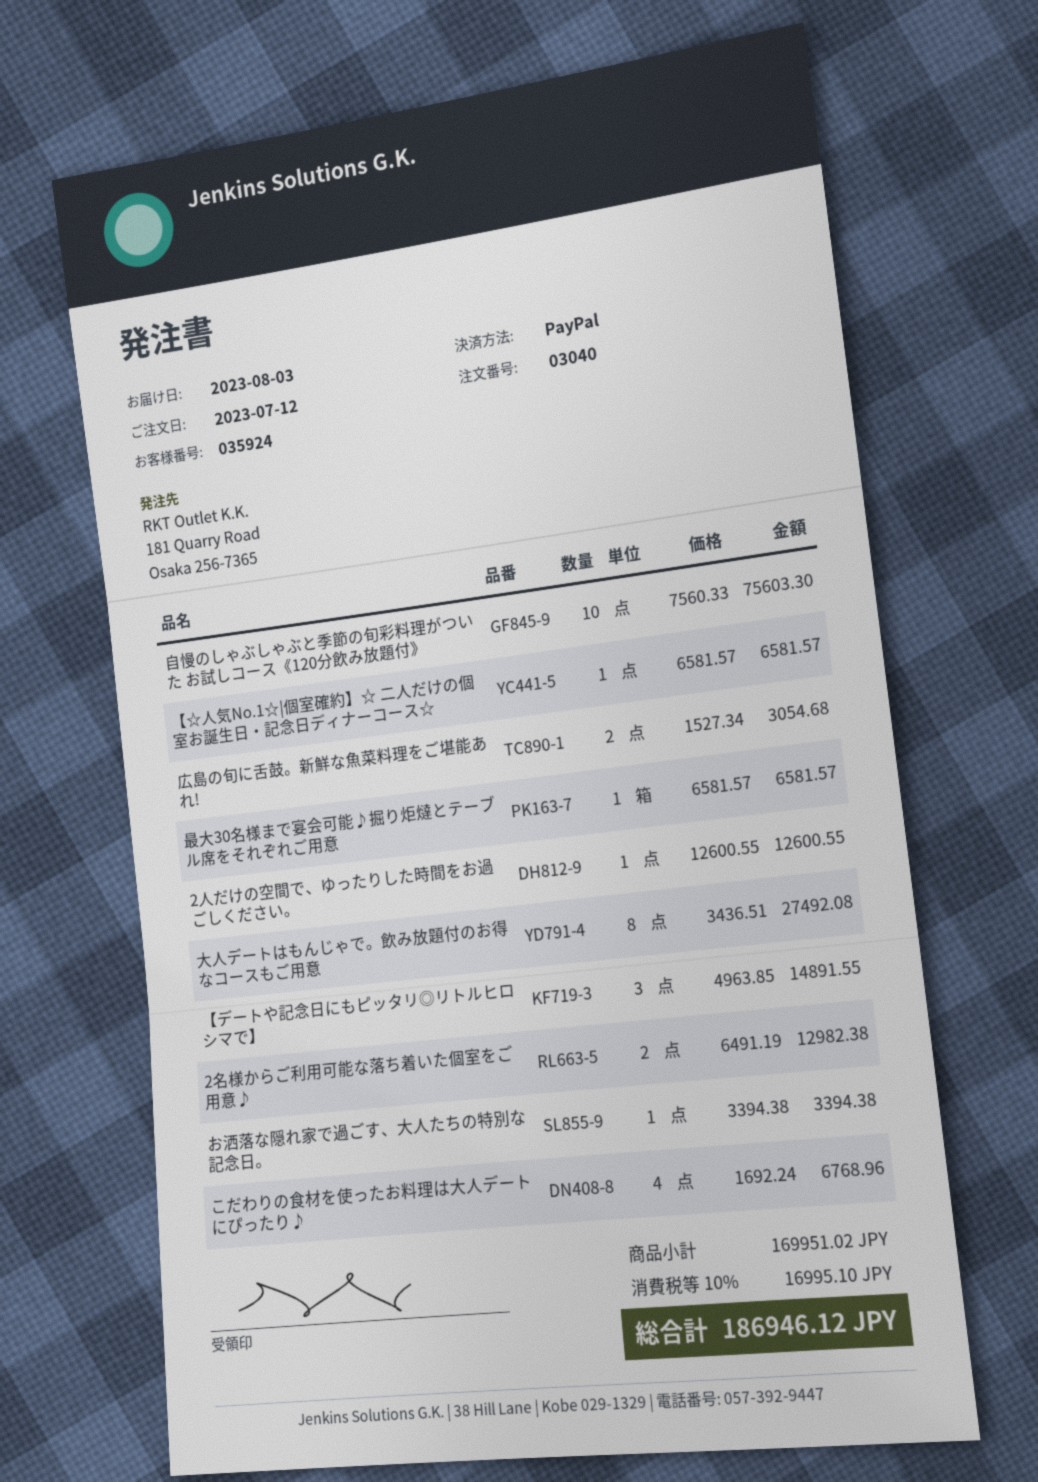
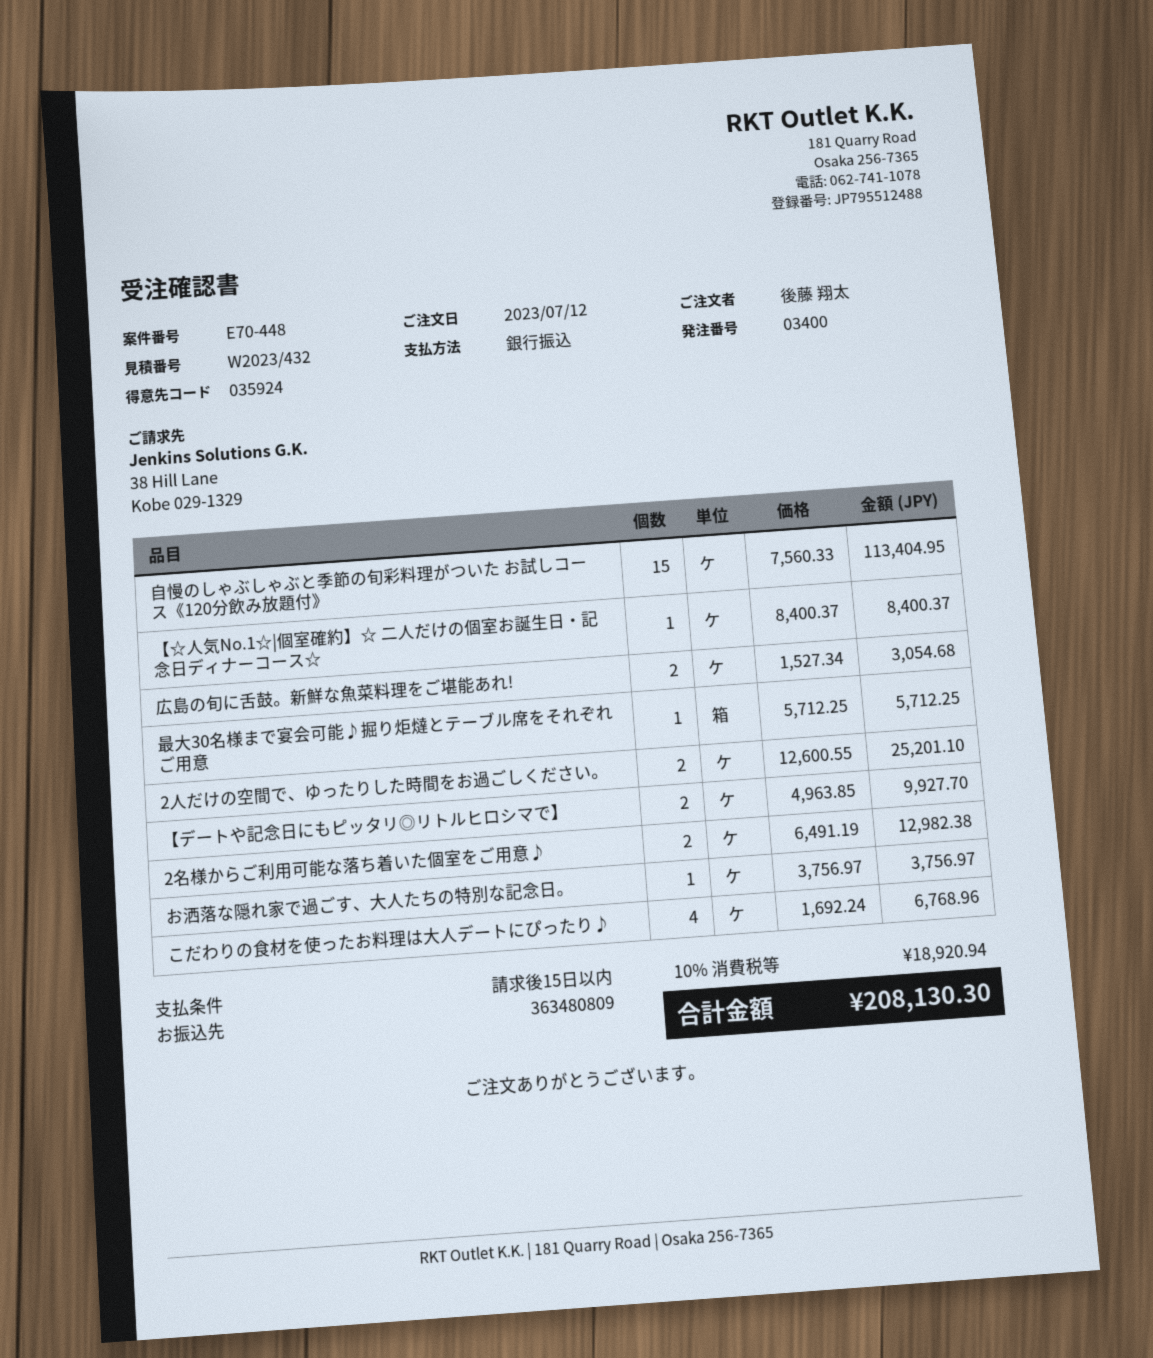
order number: 03040 -> 03400
payment method: PayPal -> bank transfer
自慢のしゃぶしゃぶと季節の旬彩料理がついた お試しコース《120分飲み放題付》: 10 x 7560.33 = 75603.30 -> 15 x 7560.33 = 113404.95
【☆人気No.1☆|個室確約】☆ 二人だけの個室お誕生日・記念日ディナーコース☆: 1 x 6581.57 = 6581.57 -> 1 x 8400.37 = 8400.37
最大30名様まで宴会可能♪掘り炬燵とテーブル席をそれぞれご用意: 1 x 6581.57 = 6581.57 -> 1 x 5712.25 = 5712.25
2人だけの空間で、ゆったりした時間をお過ごしください。: 1 x 12600.55 = 12600.55 -> 2 x 12600.55 = 25201.10
大人デートはもんじゃで。飲み放題付のお得なコースもご用意: 8 x 3436.51 = 27492.08 -> none
【デートや記念日にもピッタリ◎リトルヒロシマで】: 3 x 4963.85 = 14891.55 -> 2 x 4963.85 = 9927.70
お洒落な隠れ家で過ごす、大人たちの特別な記念日。: 1 x 3394.38 = 3394.38 -> 1 x 3756.97 = 3756.97
tax: 10% = 16995.10 -> 10% = 18920.94
total: 186946.12 -> 208130.30

